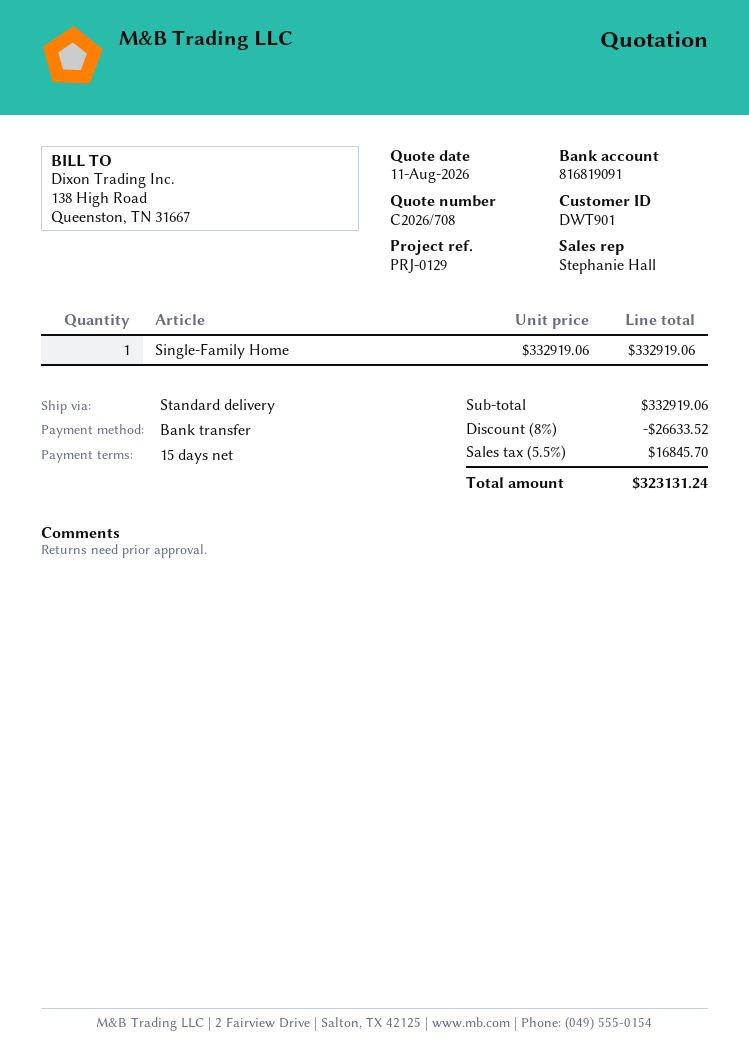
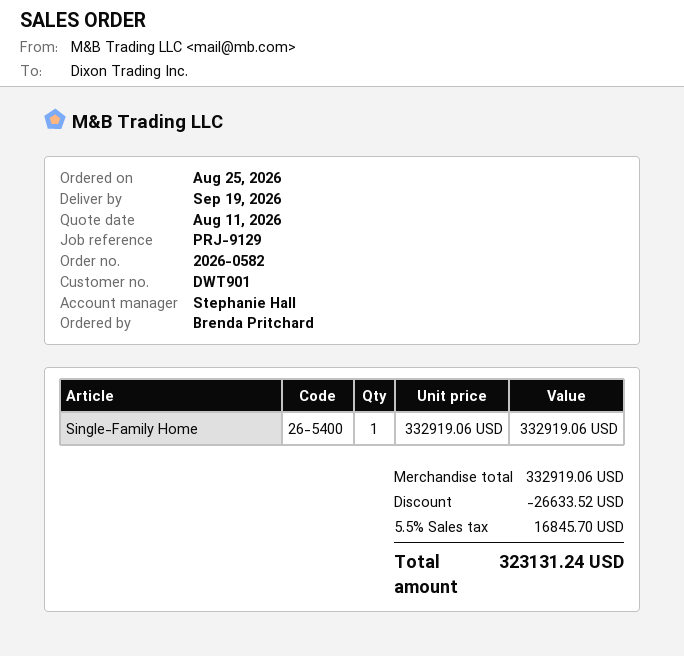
reference: PRJ-0129 -> PRJ-9129

